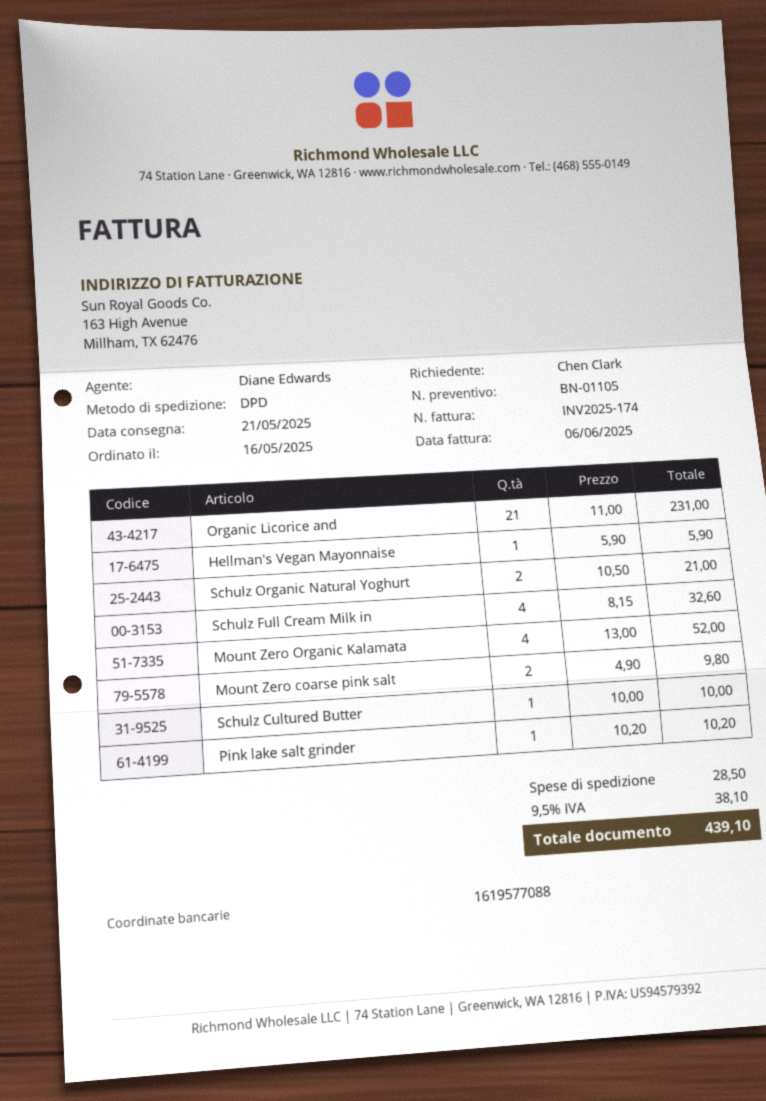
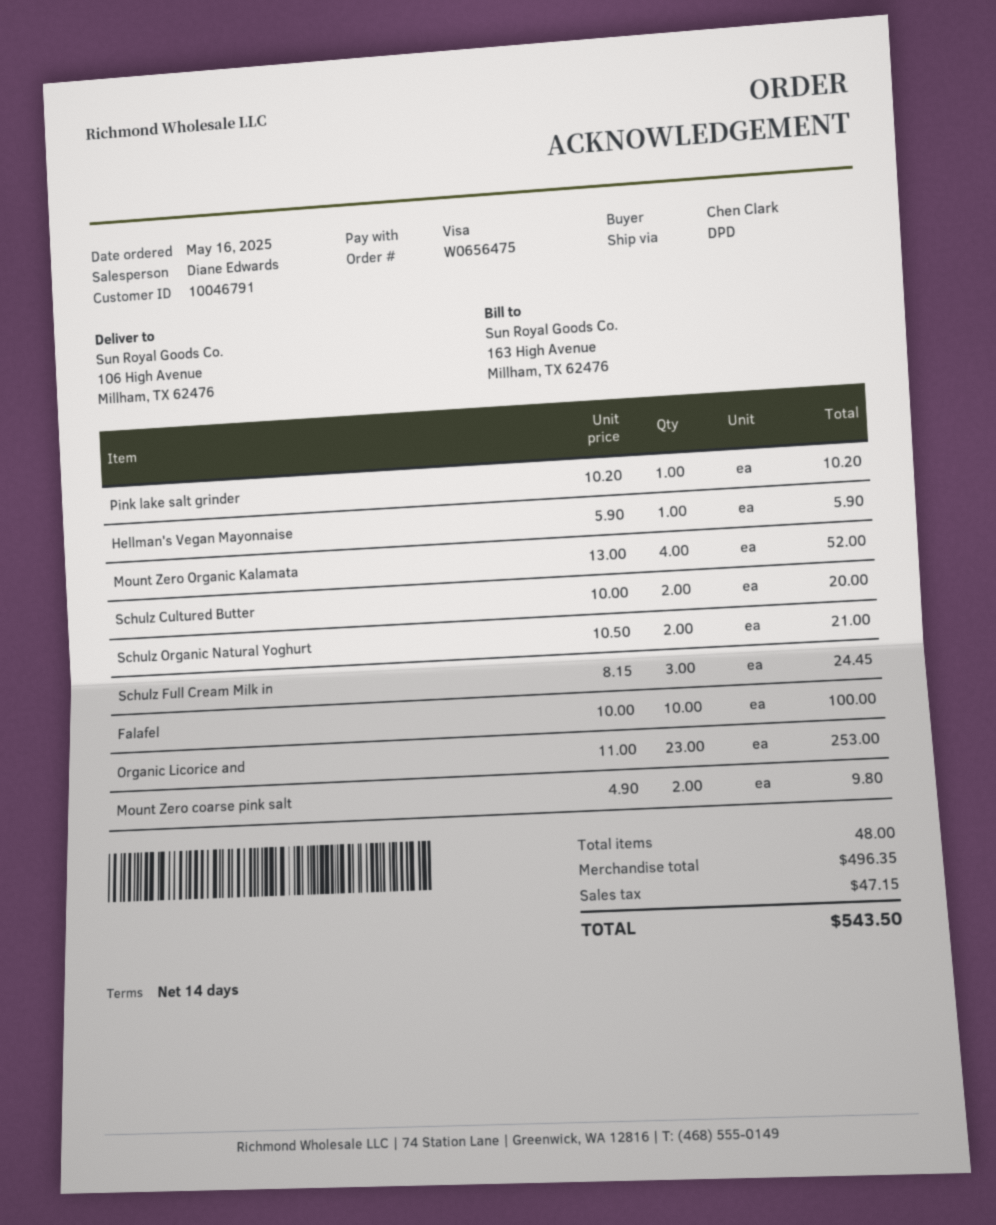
Organic Licorice and: 21 x 11.00 = 231.00 -> 23 x 11.00 = 253.00
Schulz Full Cream Milk in: 4 x 8.15 = 32.60 -> 3 x 8.15 = 24.45
Schulz Cultured Butter: 1 x 10.00 = 10.00 -> 2 x 10.00 = 20.00
Falafel: none -> 10 x 10.00 = 100.00
shipping: 28.50 -> none
tax: 38.10 -> 47.15
total: 439.10 -> 543.50

